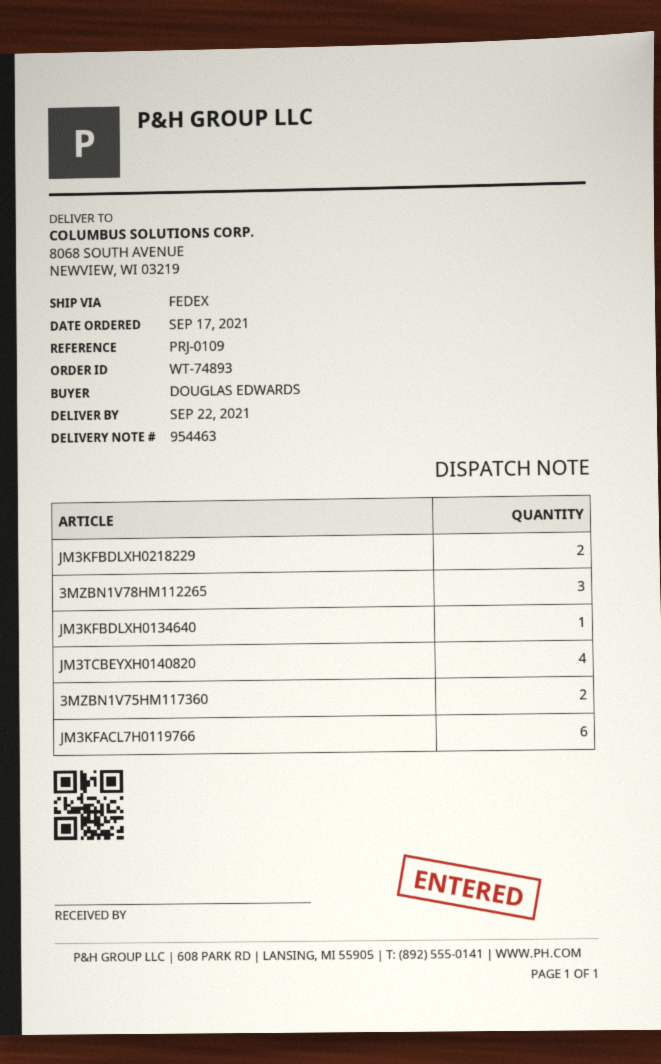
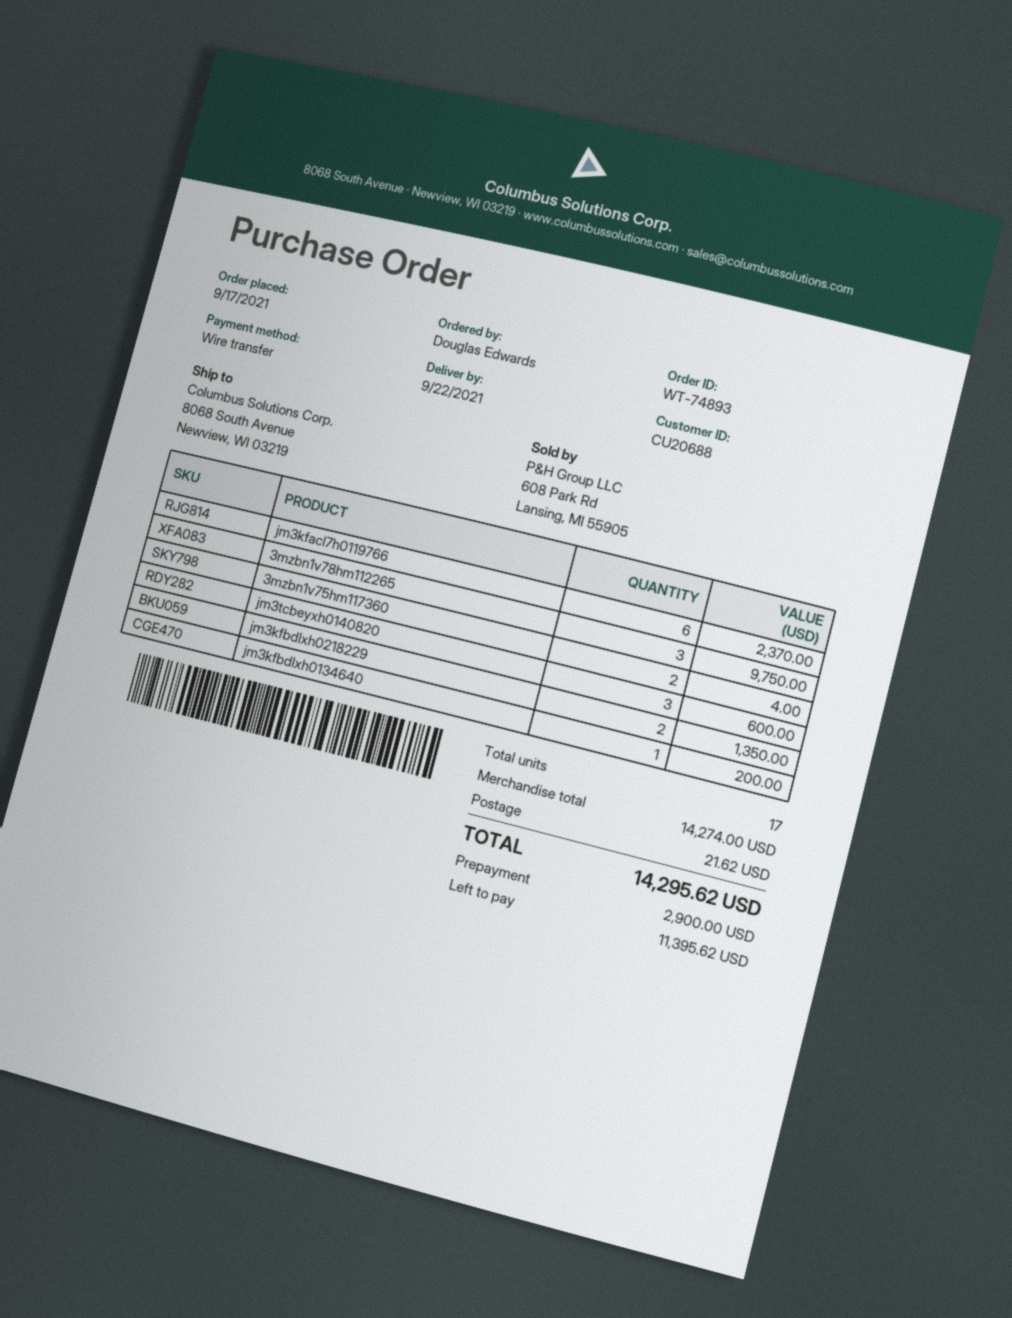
JM3TCBEYXH0140820: 4 -> 3

